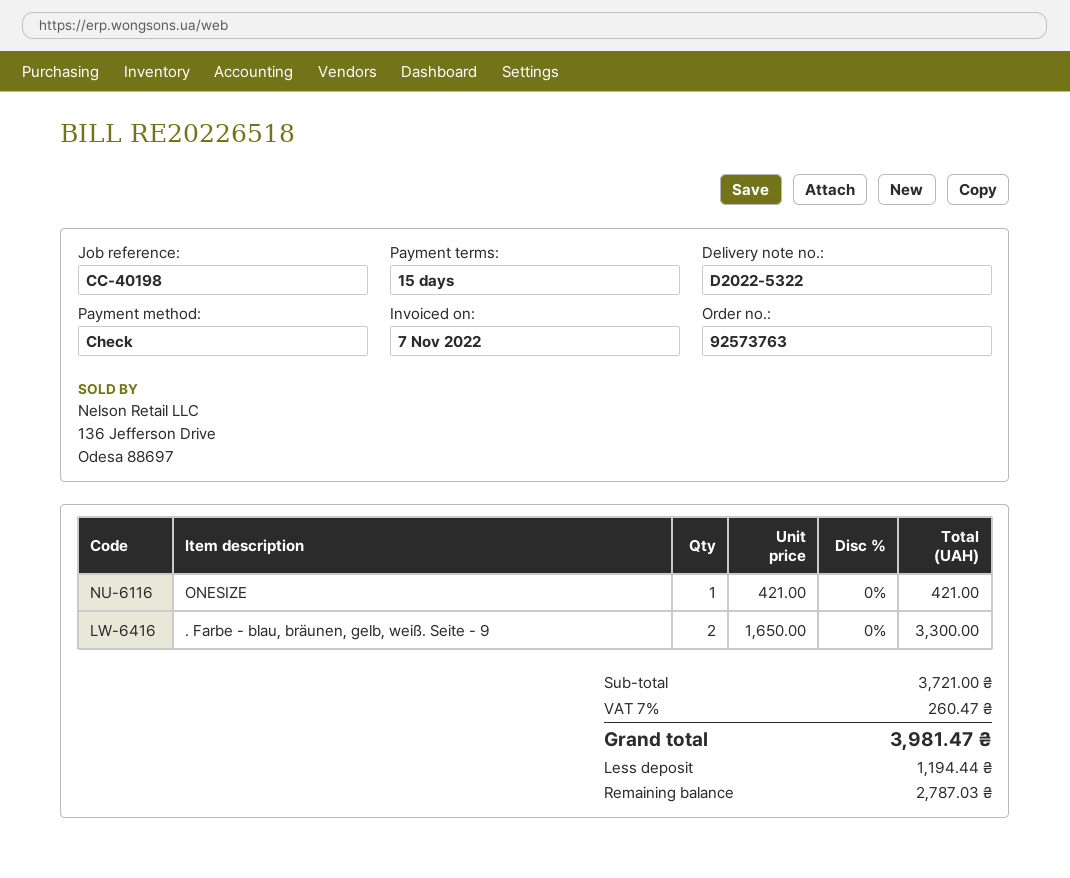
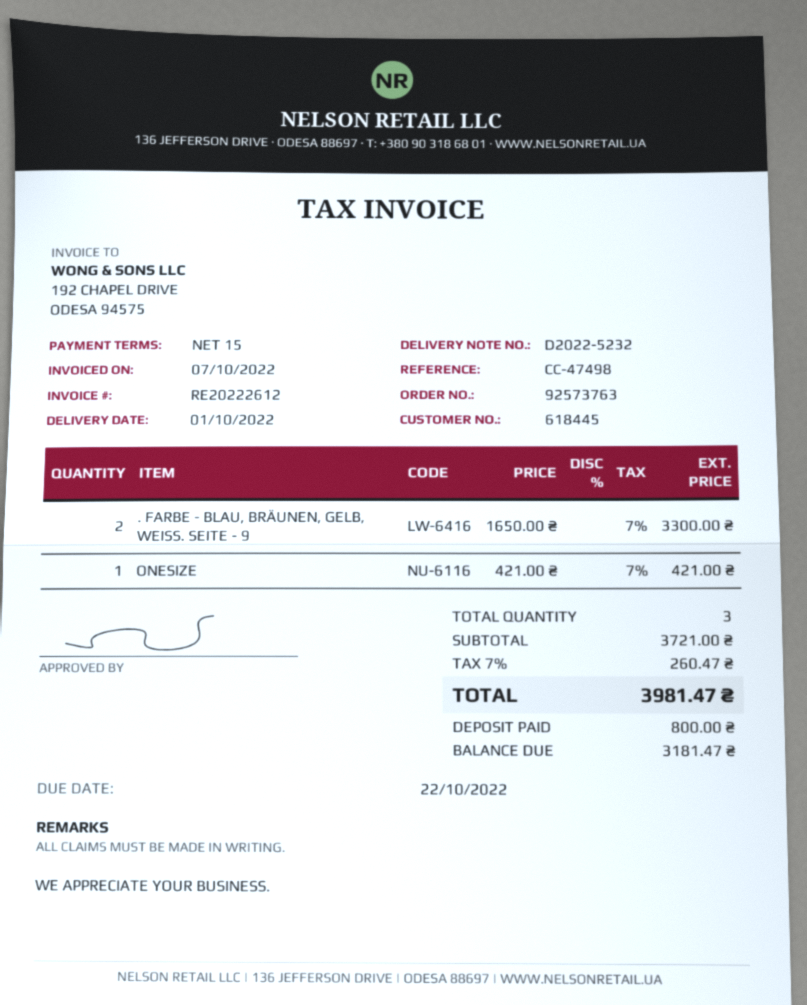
delivery note number: D2022-5322 -> D2022-5232
invoice number: RE20226518 -> RE20222612
invoice date: 2022-11-07 -> 2022-10-07
reference: CC-40198 -> CC-47498
deposit: 1194.44 -> 800.00
balance: 2787.03 -> 3181.47

